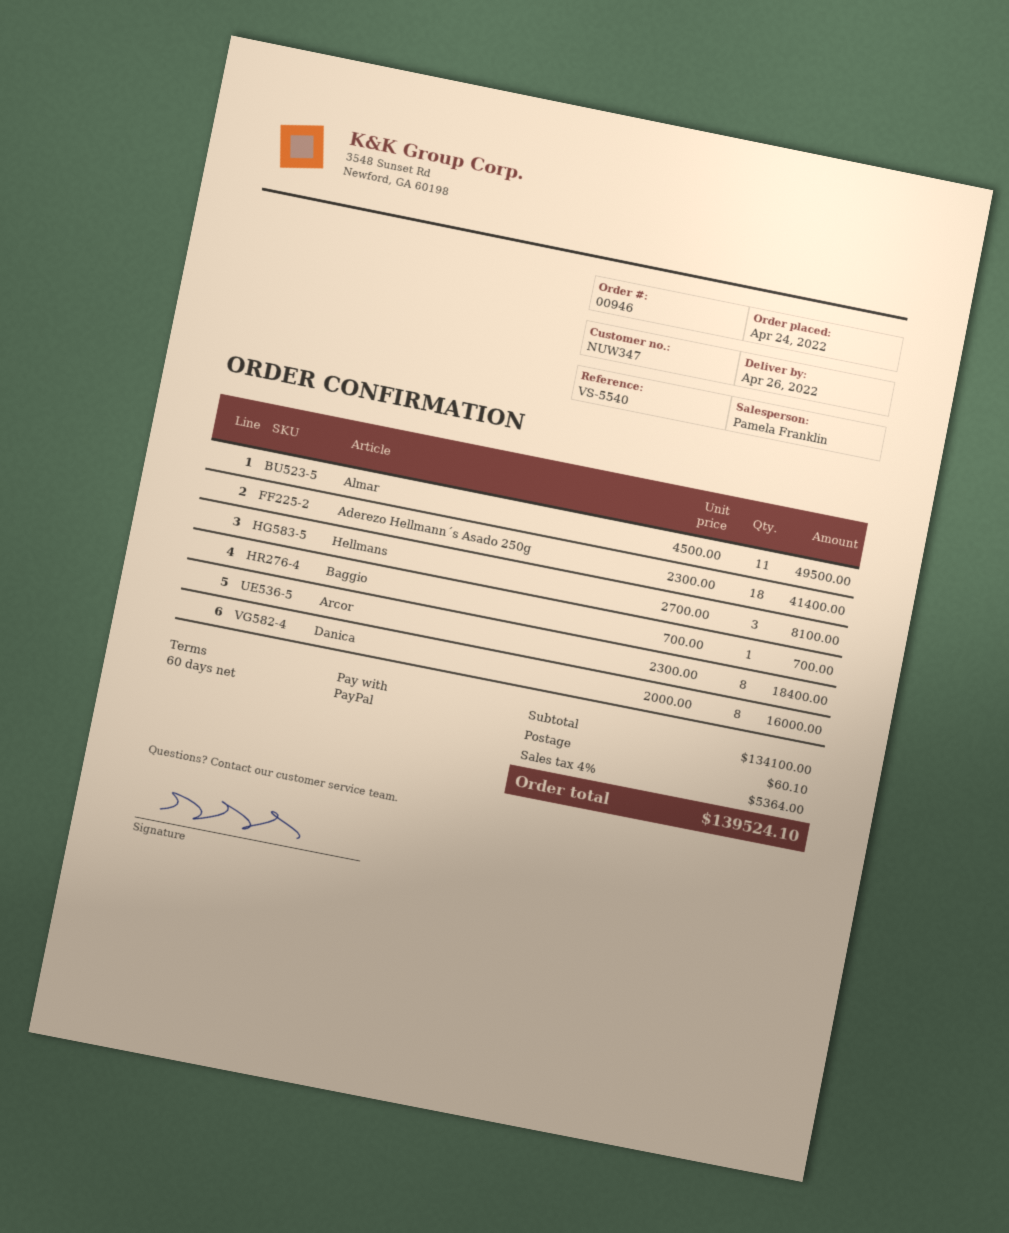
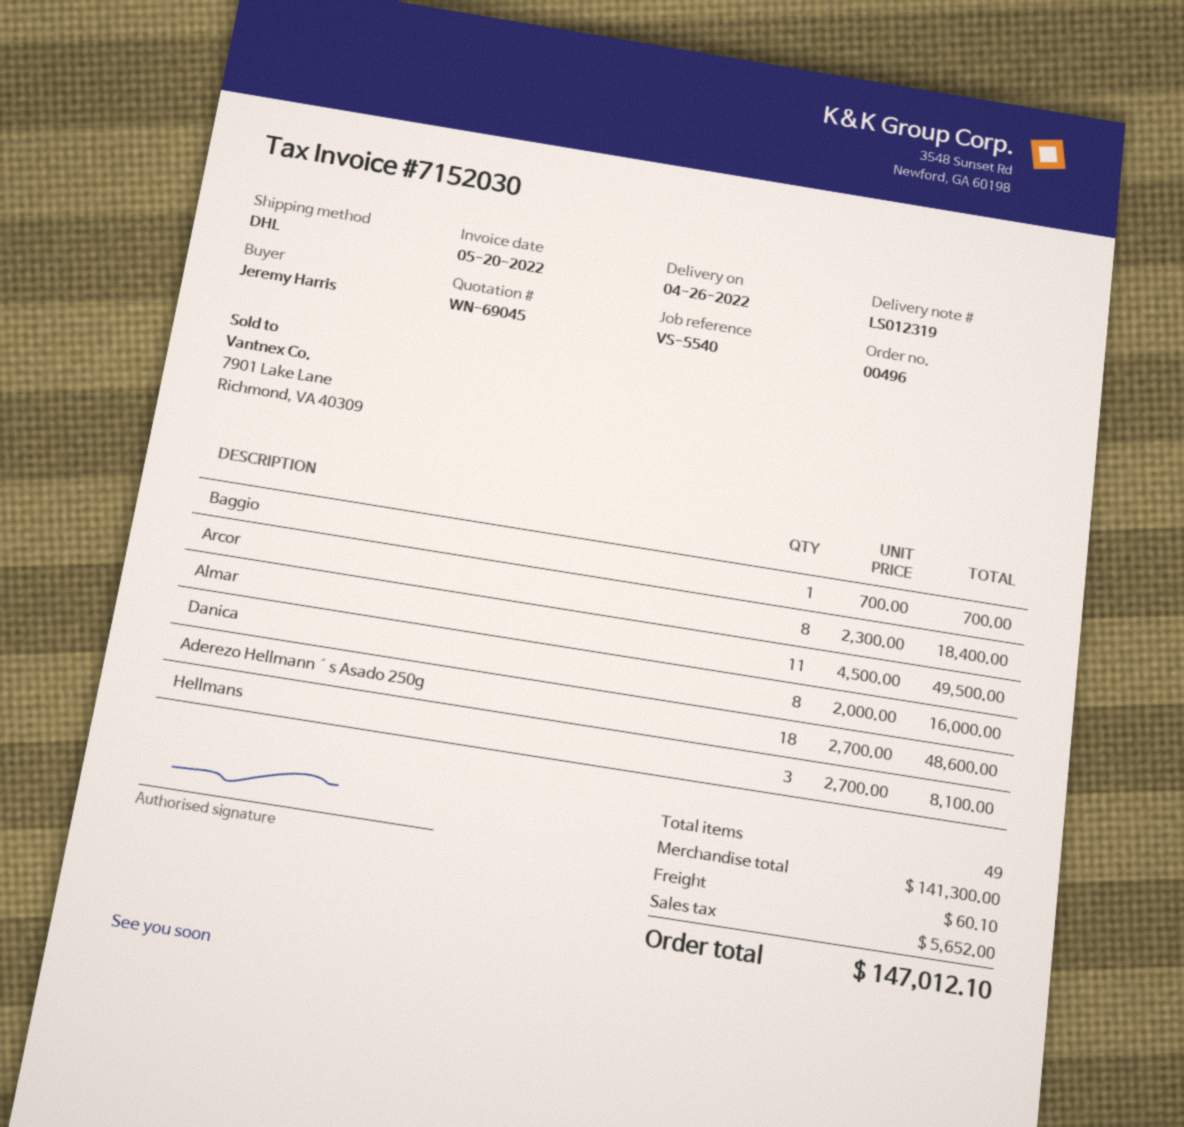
order number: 00946 -> 00496
Aderezo Hellmann´s Asado 250g: 18 x 2300.00 = 41400.00 -> 18 x 2700.00 = 48600.00
subtotal: 134100.00 -> 141300.00
tax: 5364.00 -> 5652.00
total: 139524.10 -> 147012.10

